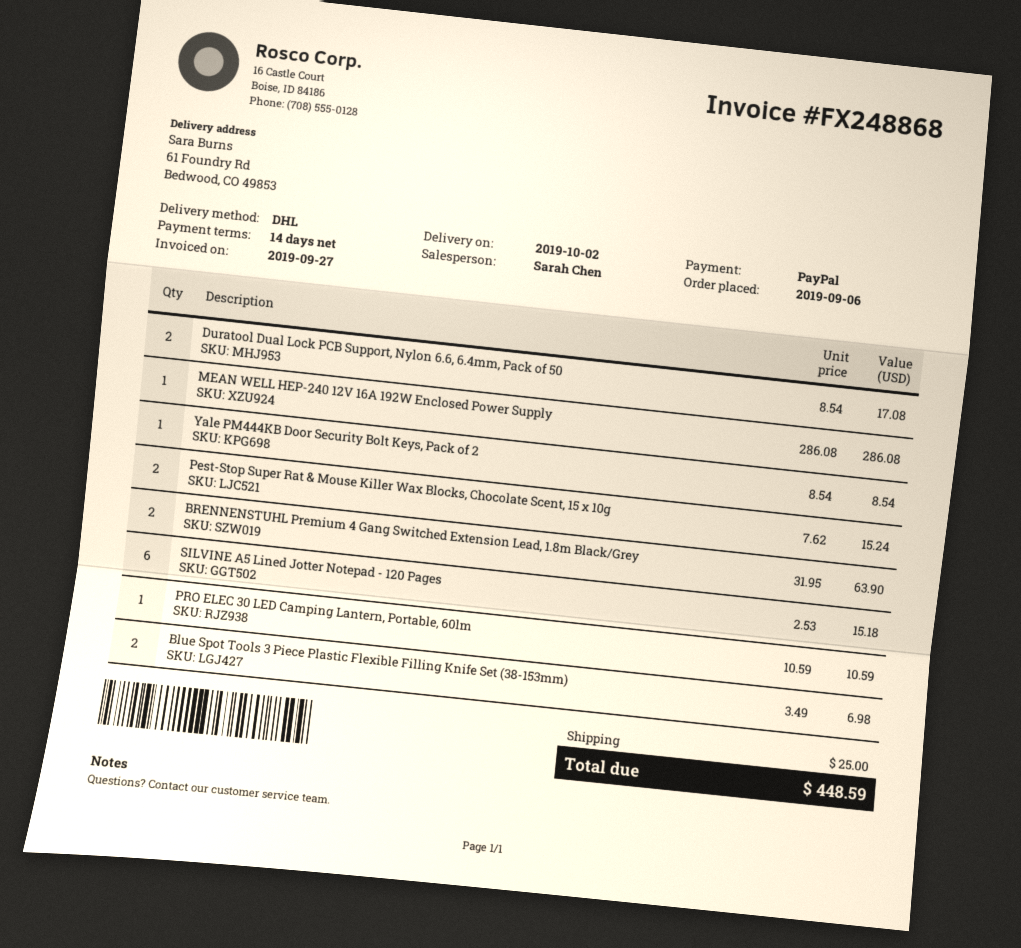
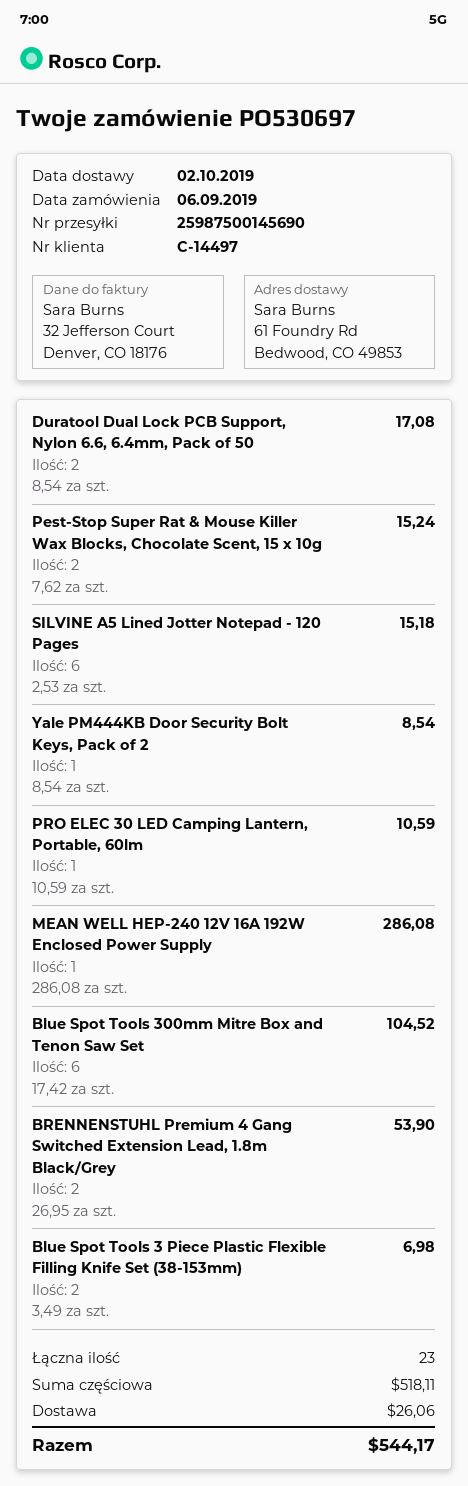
BRENNENSTUHL Premium 4 Gang Switched Extension Lead, 1.8m Black/Grey: 2 x 31.95 = 63.90 -> 2 x 26.95 = 53.90
Blue Spot Tools 300mm Mitre Box and Tenon Saw Set: none -> 6 x 17.42 = 104.52
shipping: 25.00 -> 26.06
total: 448.59 -> 544.17

